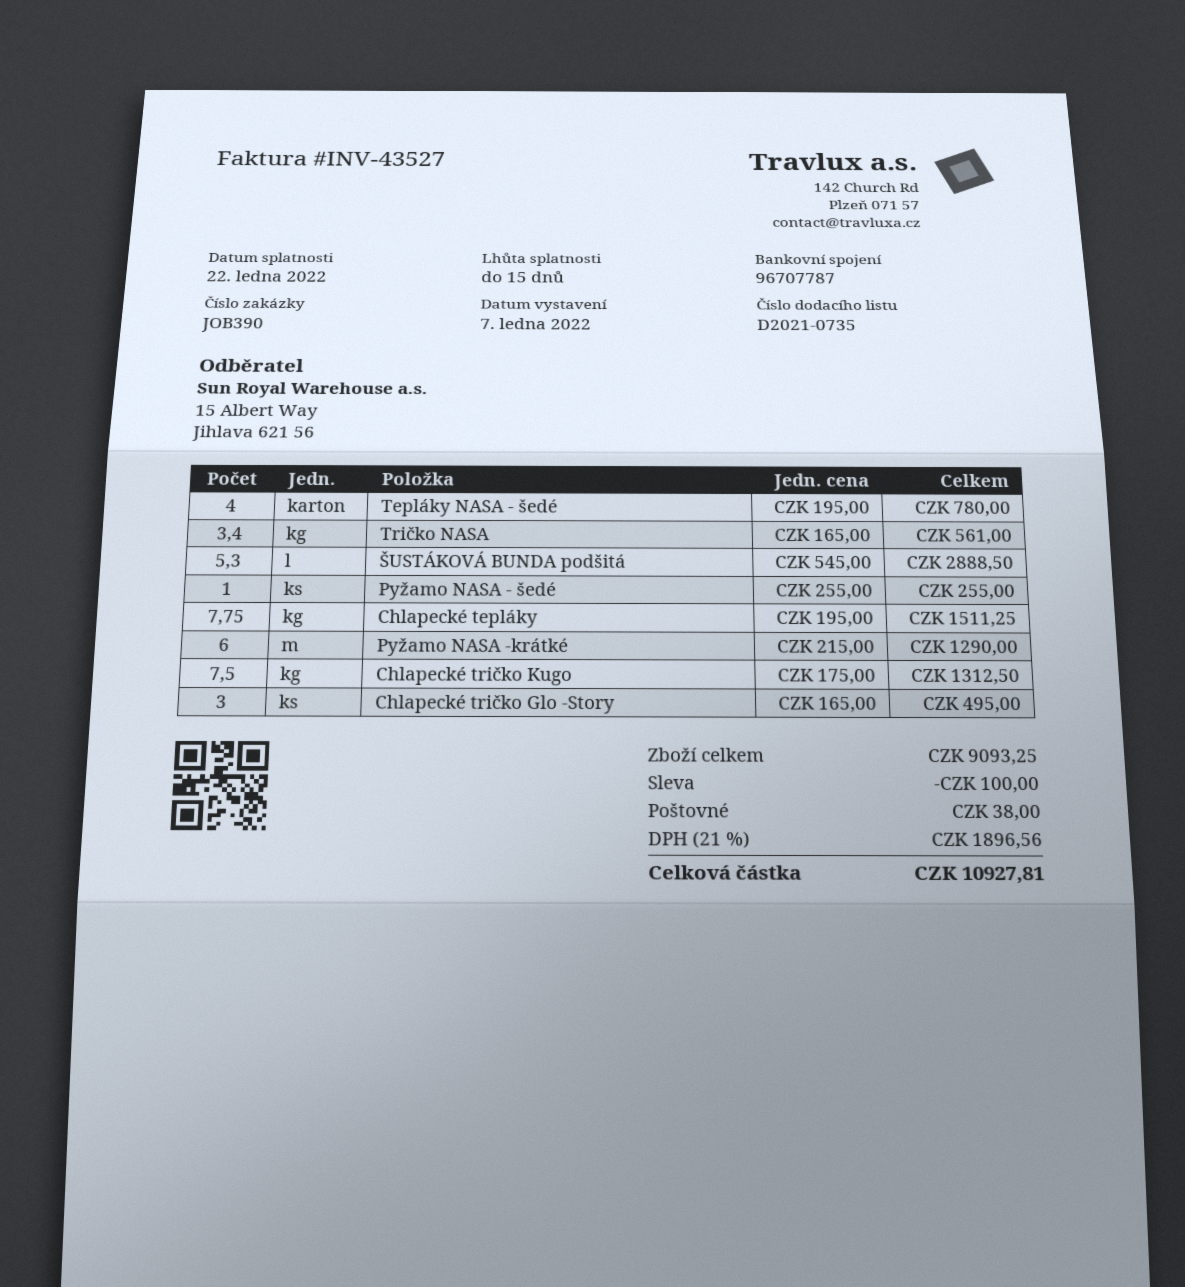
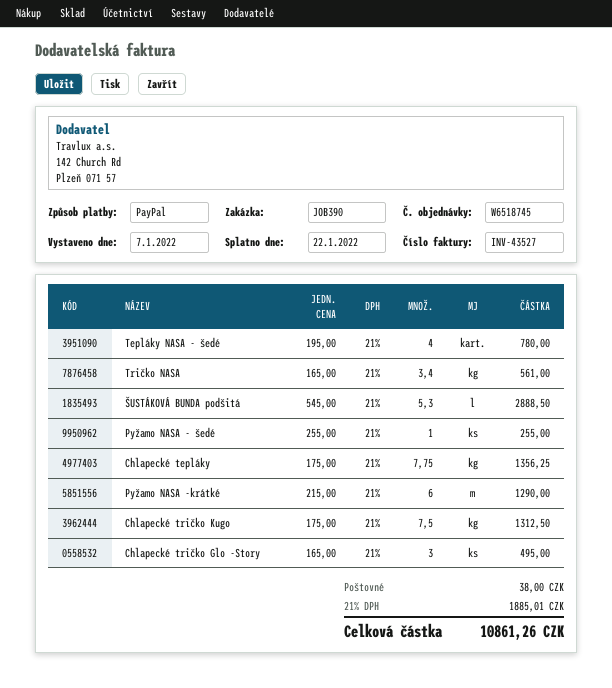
Chlapecké tepláky: 7.75 x 195.00 = 1511.25 -> 7.75 x 175.00 = 1356.25
discount: 100.00 -> none
tax: 21% = 1896.56 -> 21% = 1885.01
total: 10927.81 -> 10861.26

